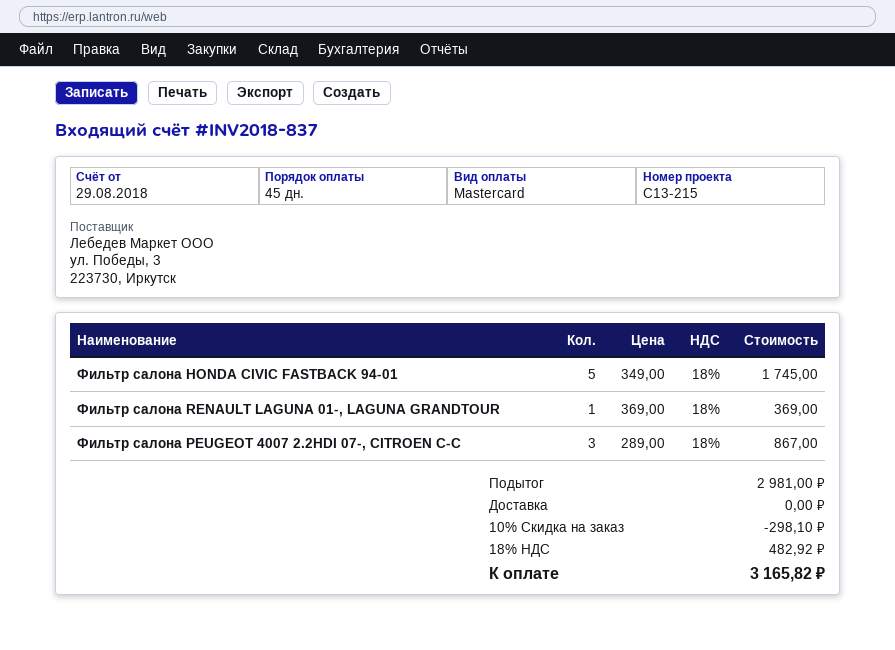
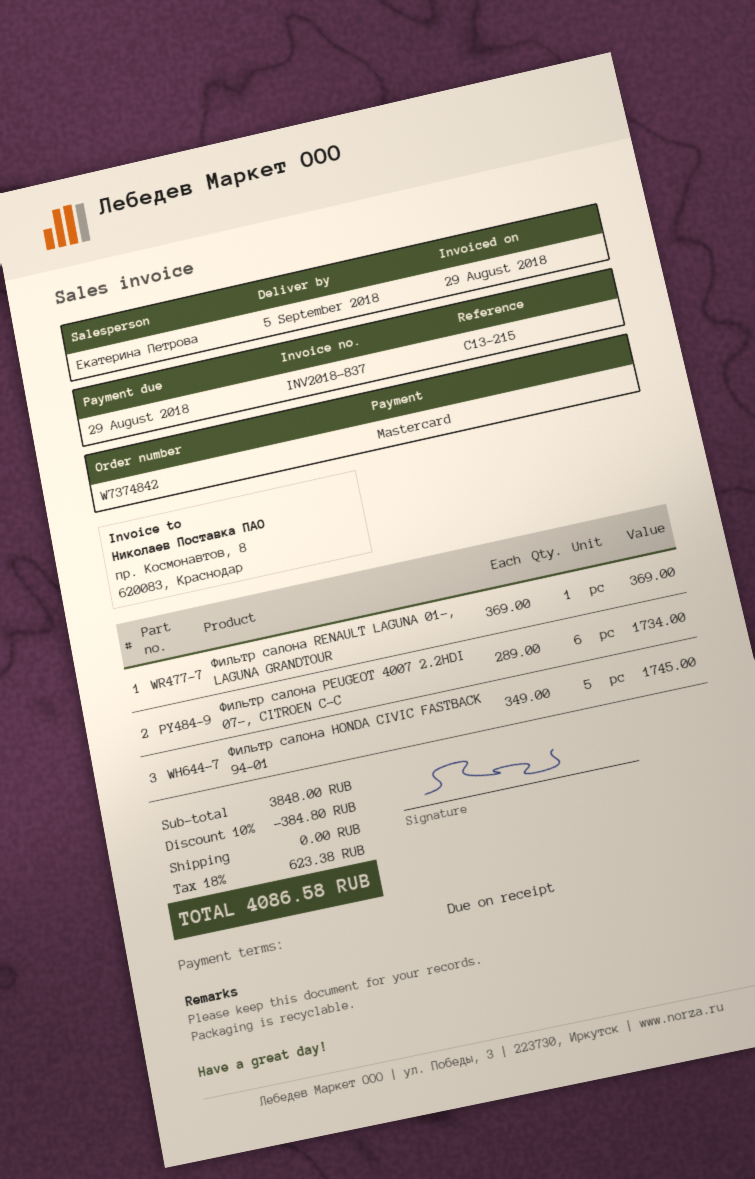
payment terms: 45 days -> on receipt
Фильтр салона PEUGEOT 4007 2.2HDI 07-, CITROEN C-C: 3 x 289.00 = 867.00 -> 6 x 289.00 = 1734.00
subtotal: 2981.00 -> 3848.00
discount: 10% = 298.10 -> 10% = 384.80
tax: 18% = 482.92 -> 18% = 623.38
total: 3165.82 -> 4086.58

